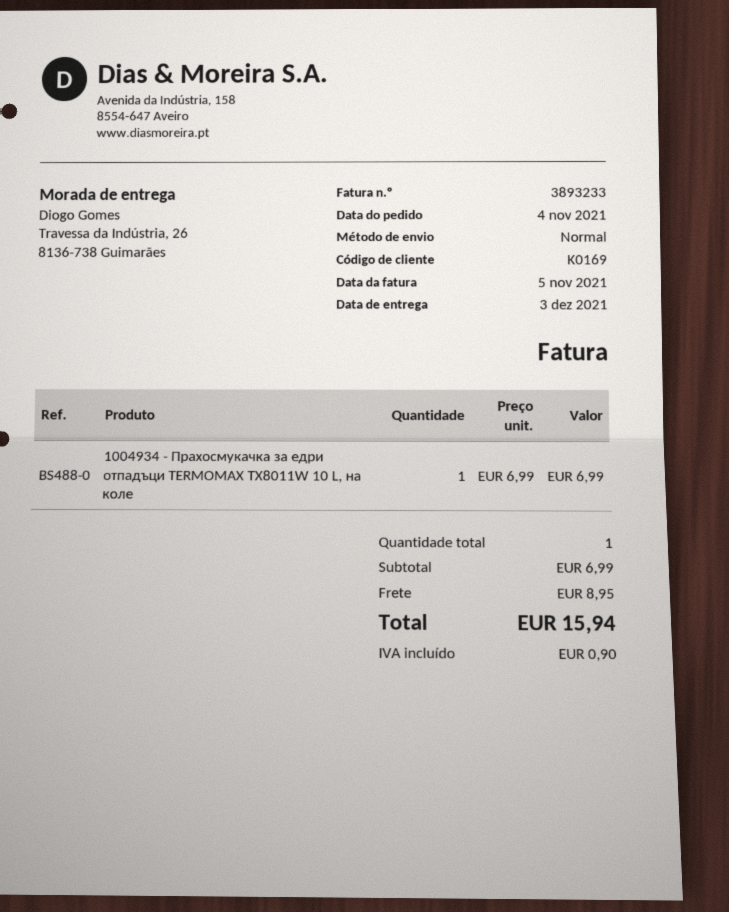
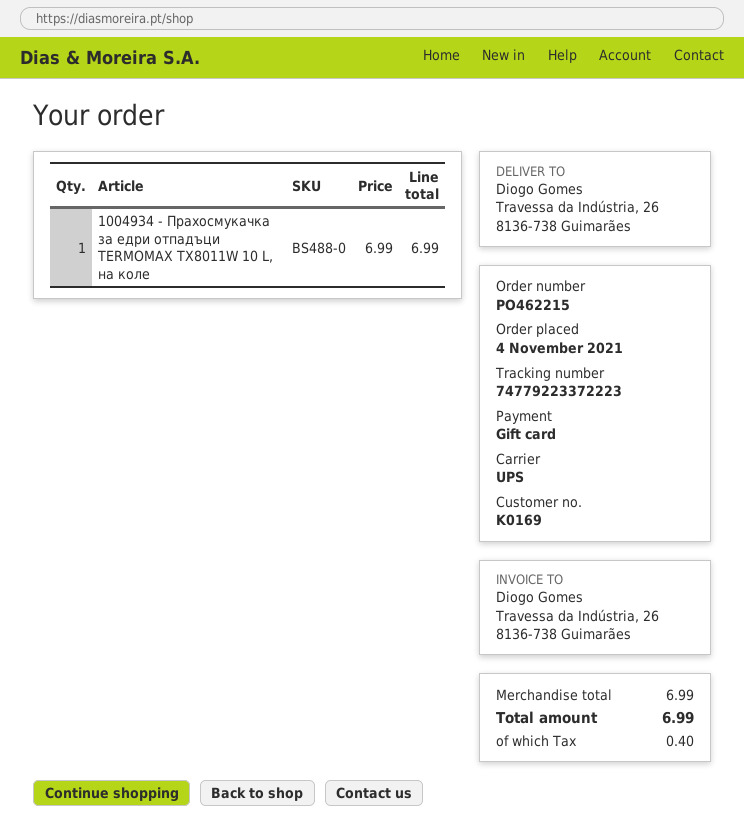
shipping method: standard -> UPS
shipping: 8.95 -> none
tax: 0.90 -> 0.40
total: 15.94 -> 6.99

